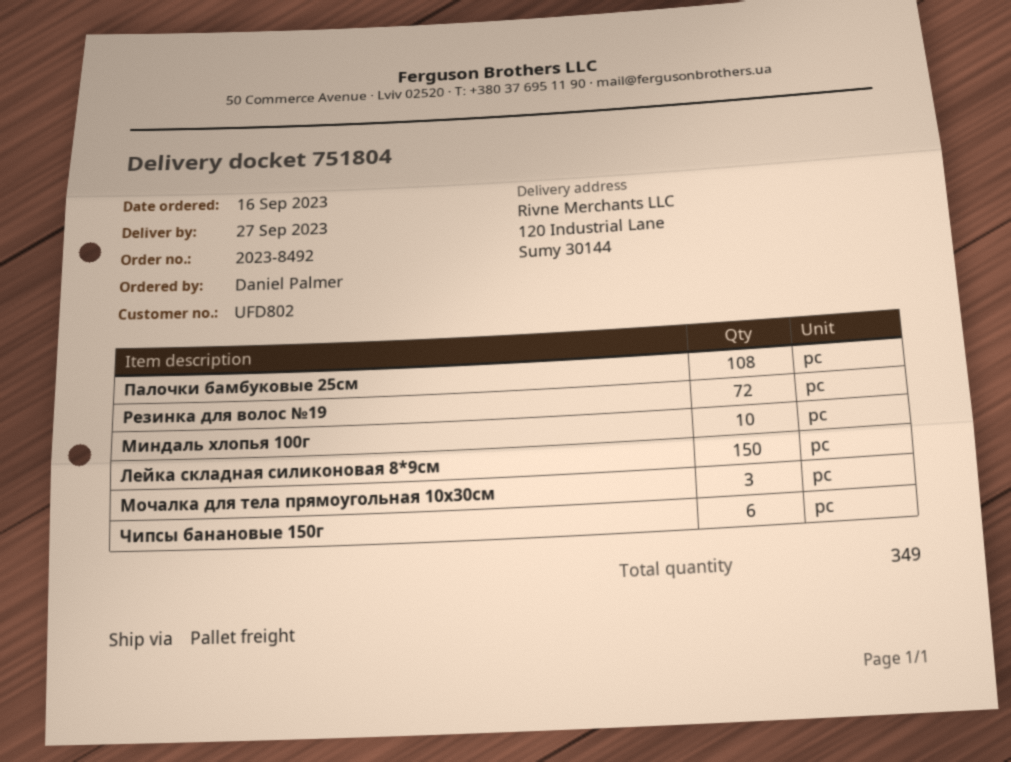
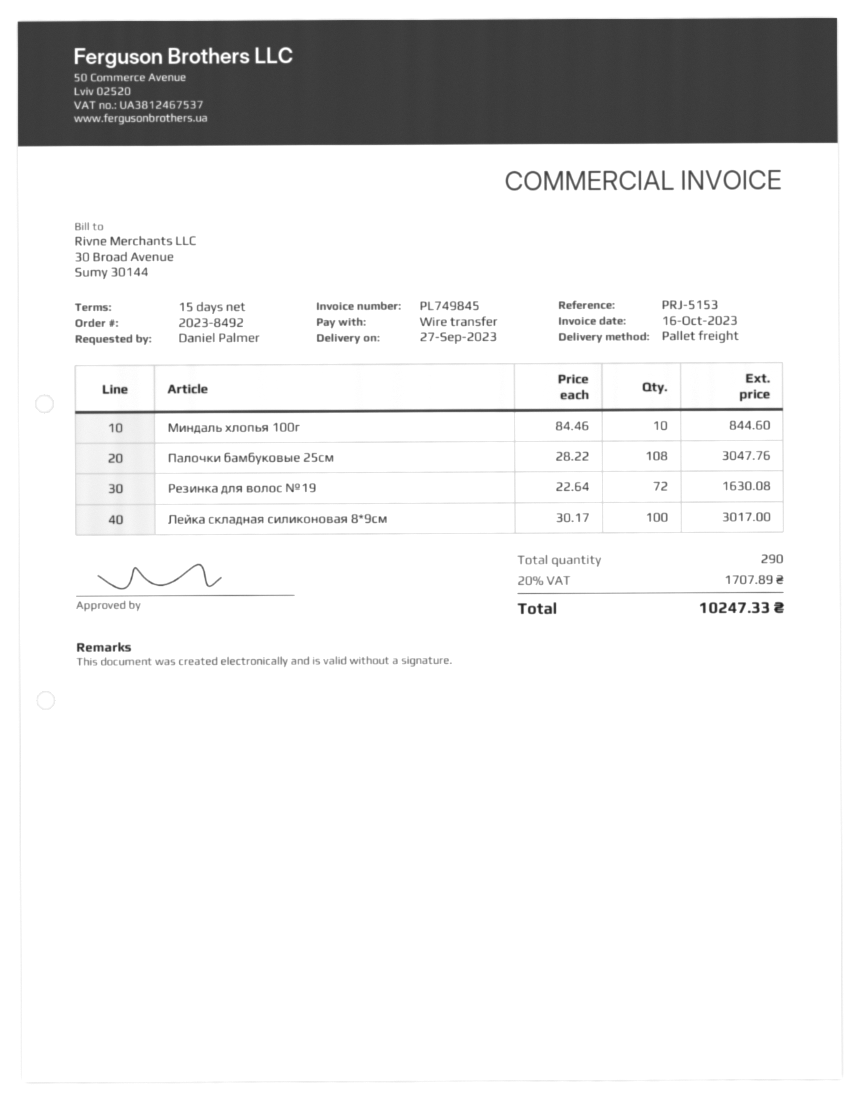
Лейка складная силиконовая 8*9см: 150 -> 100
Мочалка для тела прямоугольная 10х30см: 3 -> none
Чипсы банановые 150г: 6 -> none
total quantity: 349 -> 290

